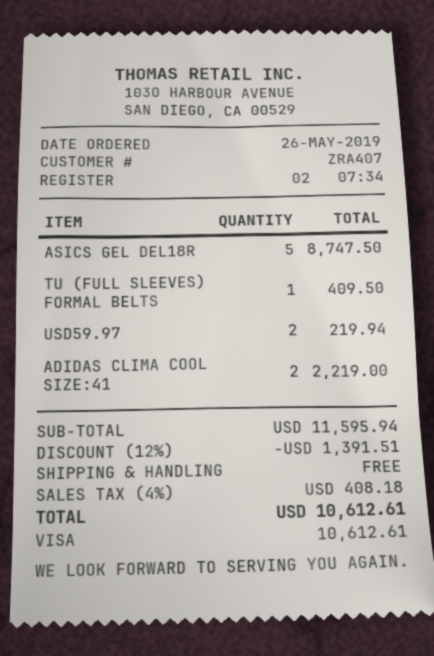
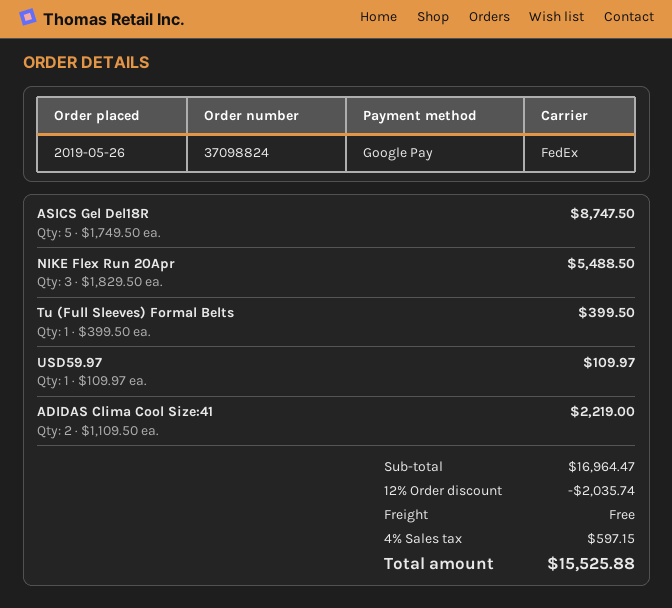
payment method: Visa -> Google Pay
TU (FULL SLEEVES) FORMAL BELTS: 1 for 409.50 -> 1 for 399.50
USD59.97: 2 for 219.94 -> 1 for 109.97
NIKE Flex Run 20Apr: none -> 3 for 5488.50
subtotal: 11595.94 -> 16964.47
discount: 12% = 1391.51 -> 12% = 2035.74
tax: 4% = 408.18 -> 4% = 597.15
total: 10612.61 -> 15525.88

